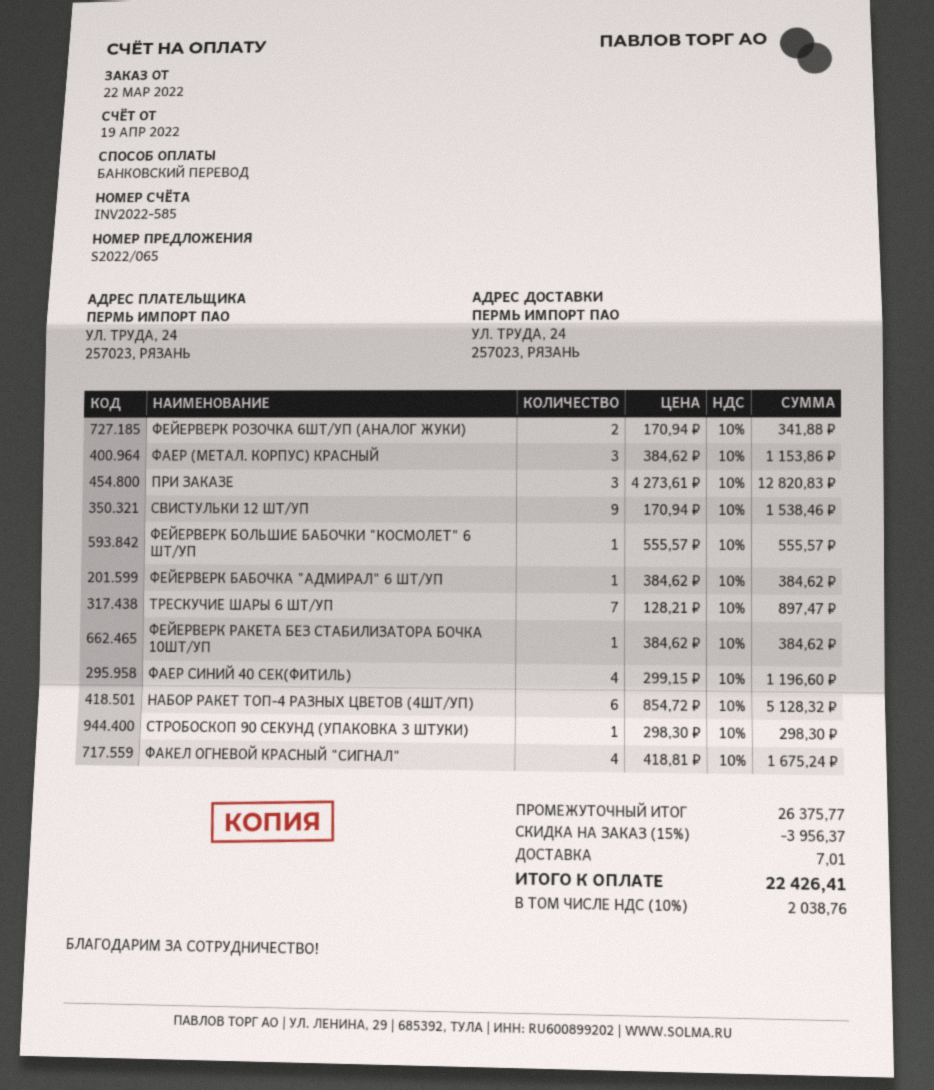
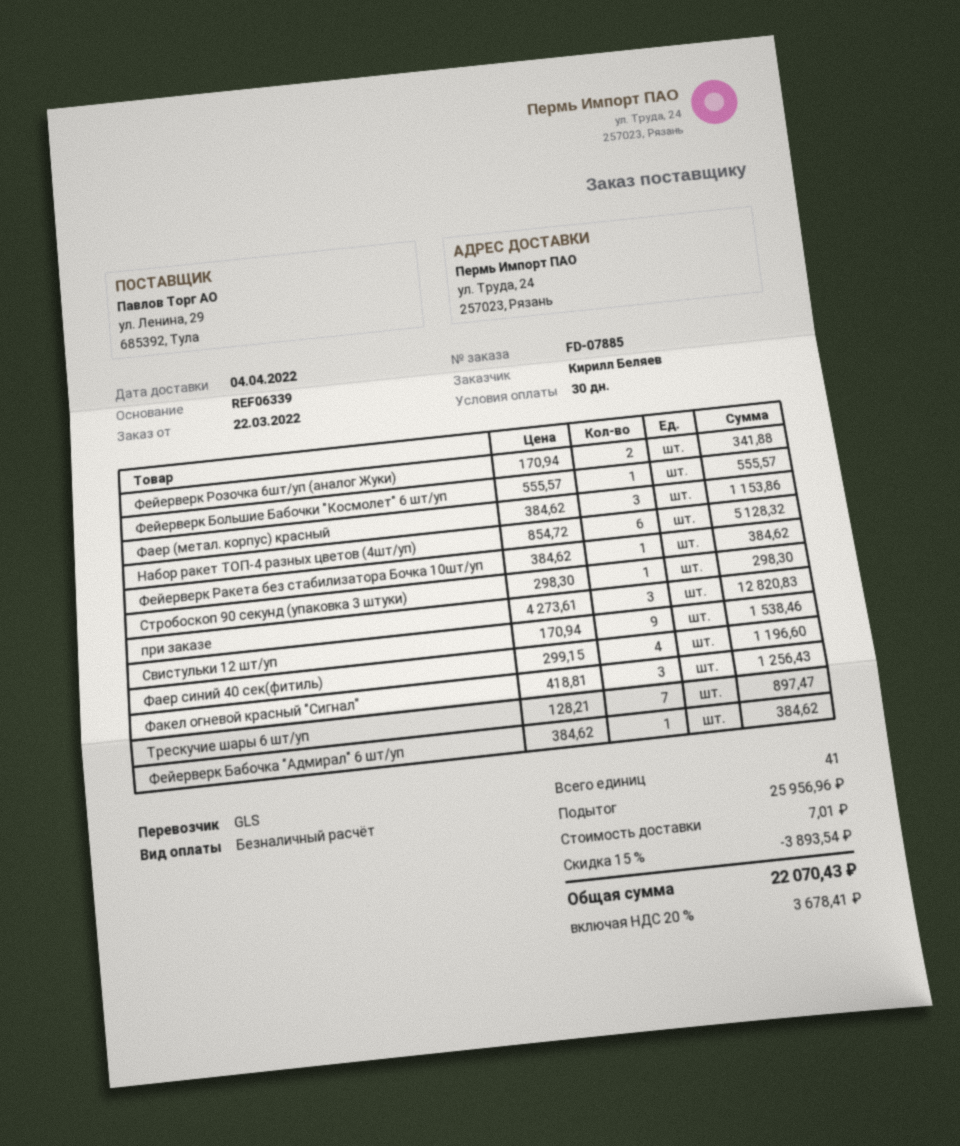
ФАКЕЛ ОГНЕВОЙ КРАСНЫЙ "СИГНАЛ": 4 x 418.81 = 1675.24 -> 3 x 418.81 = 1256.43
subtotal: 26375.77 -> 25956.96
discount: 15% = 3956.37 -> 15% = 3893.54
tax: 10% = 2038.76 -> 20% = 3678.41
total: 22426.41 -> 22070.43

